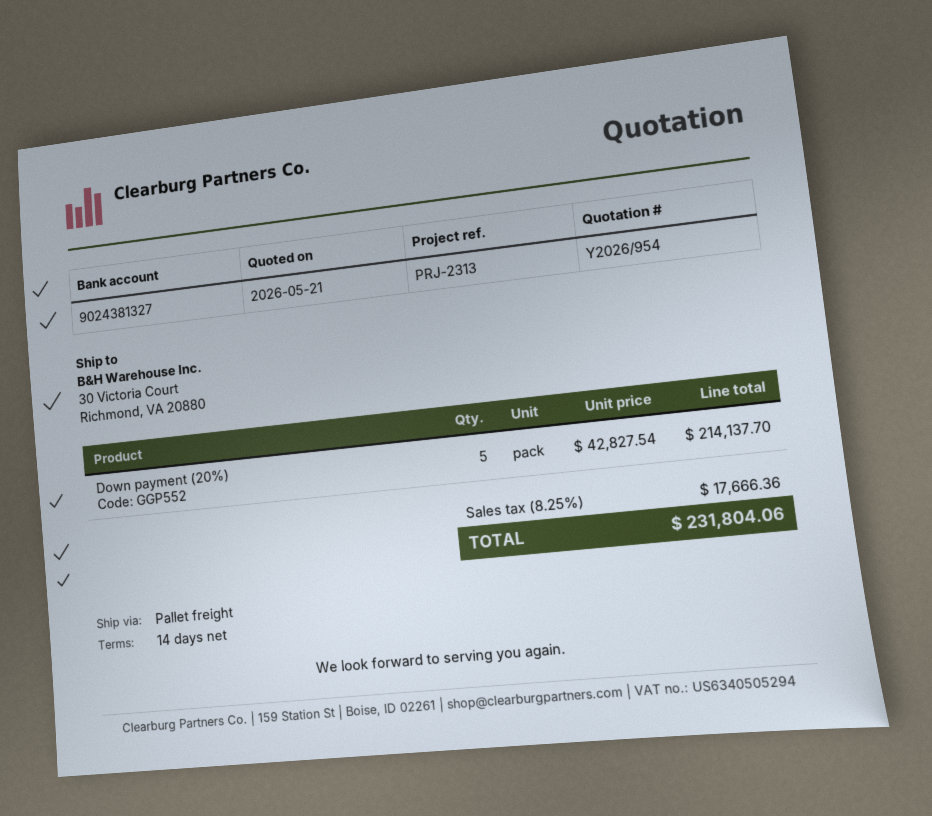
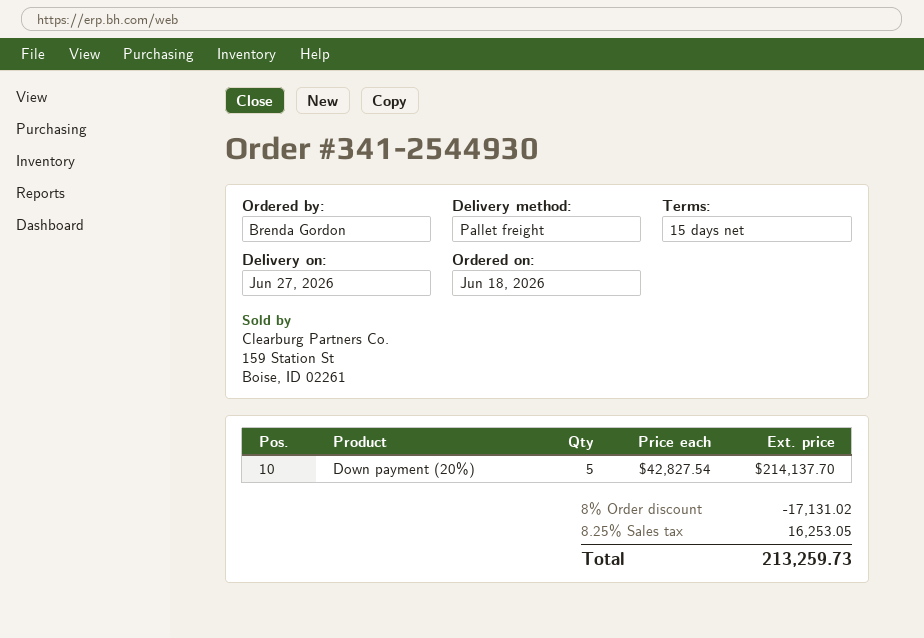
payment terms: 14 days -> 15 days
discount: none -> 8% = 17131.02
tax: 8.25% = 17666.36 -> 8.25% = 16253.05
total: 231804.06 -> 213259.73

